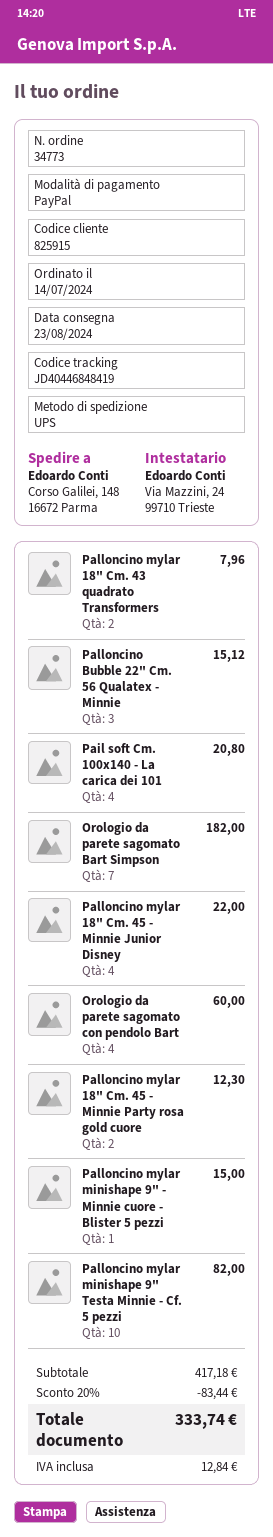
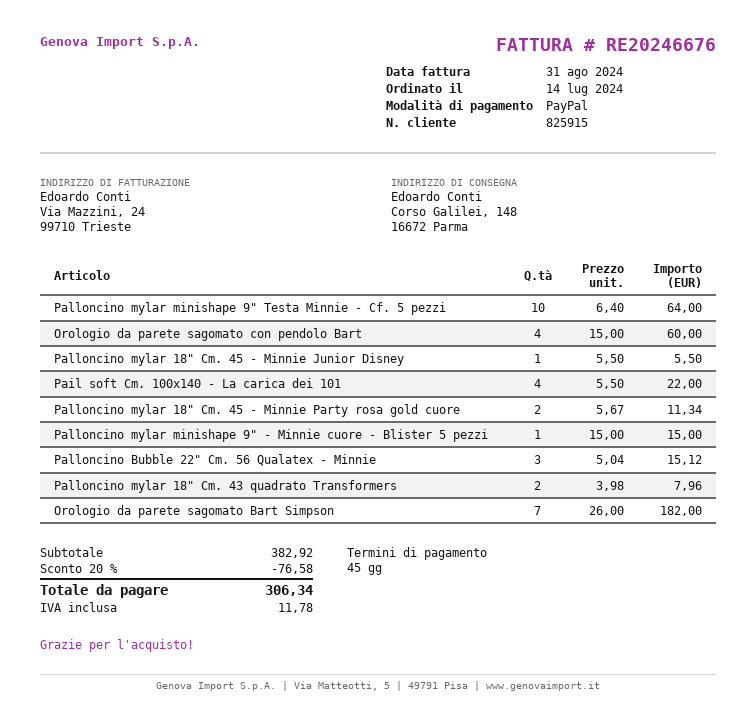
Pail soft Cm. 100x140 - La carica dei 101: 4 for 20.80 -> 4 for 22.00
Palloncino mylar 18" Cm. 45 - Minnie Junior Disney: 4 for 22.00 -> 1 for 5.50
Palloncino mylar 18" Cm. 45 - Minnie Party rosa gold cuore: 2 for 12.30 -> 2 for 11.34
Palloncino mylar minishape 9" Testa Minnie - Cf. 5 pezzi: 10 for 82.00 -> 10 for 64.00
subtotal: 417.18 -> 382.92
discount: 20% = 83.44 -> 20% = 76.58
tax: 12.84 -> 11.78
total: 333.74 -> 306.34

